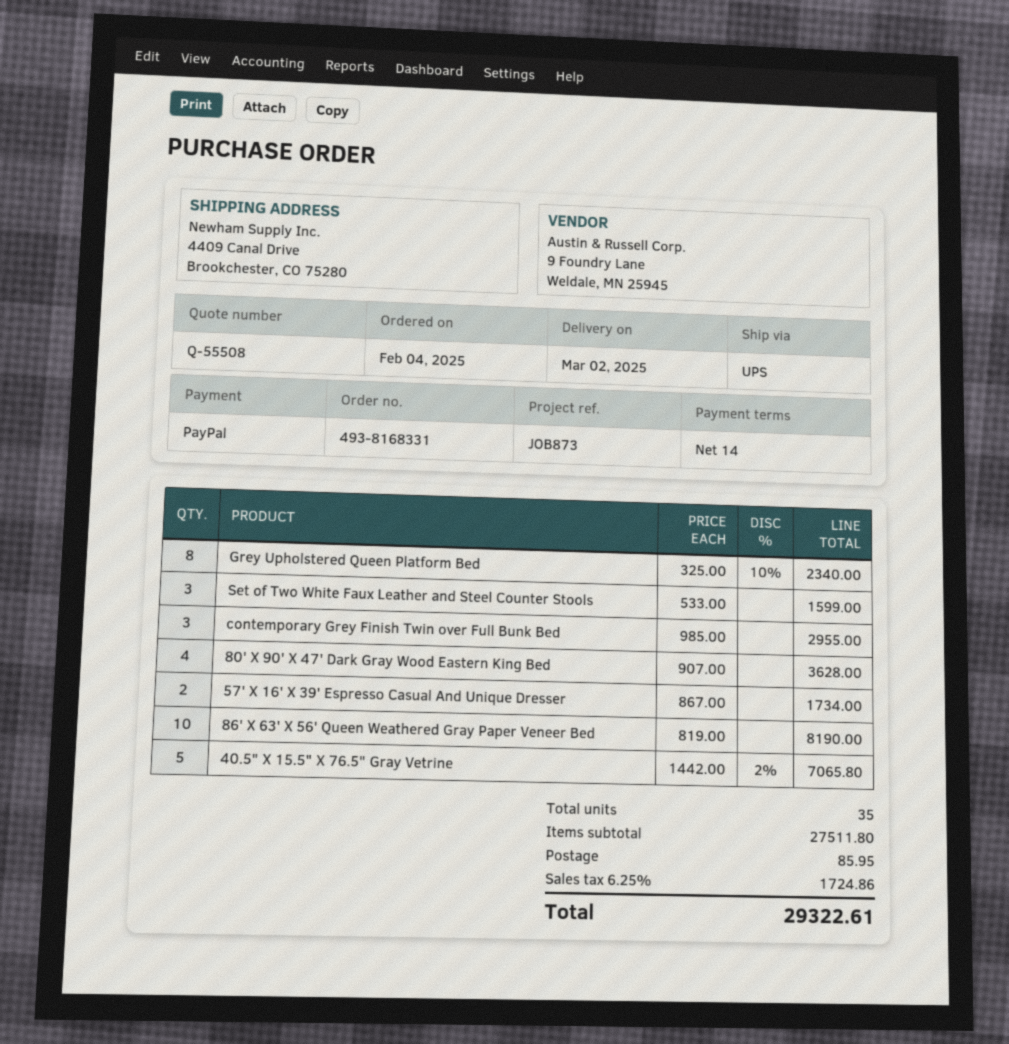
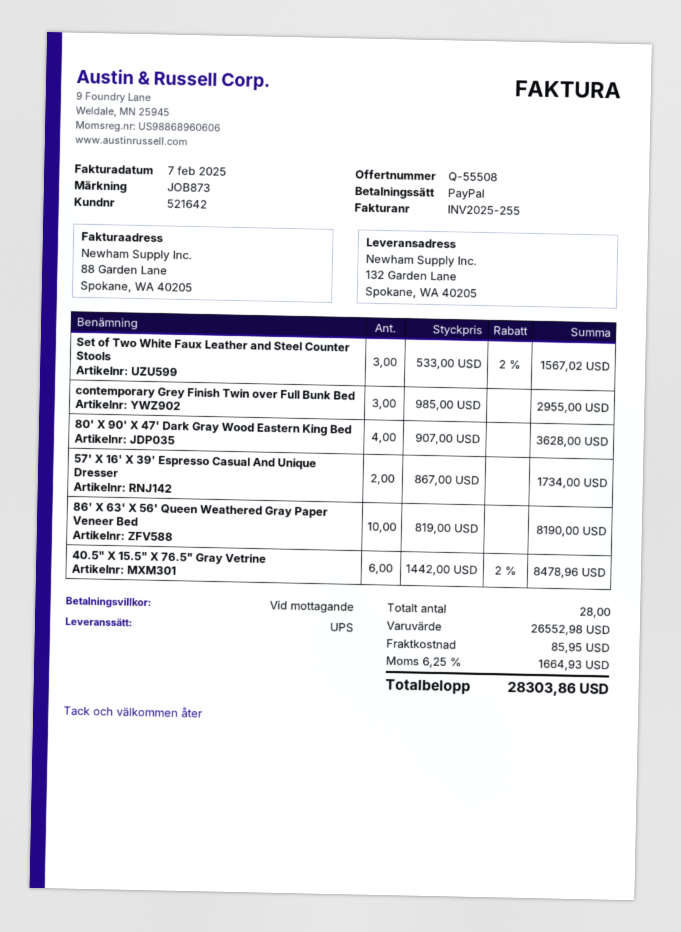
payment terms: 14 days -> on receipt
ship to: 4409 Canal Drive, Brookchester, CO 75280 -> 132 Garden Lane, Spokane, WA 40205
Grey Upholstered Queen Platform Bed: 8 x 325.00 - 10% = 2340.00 -> none
Set of Two White Faux Leather and Steel Counter Stools: 3 x 533.00 = 1599.00 -> 3 x 533.00 - 2% = 1567.02
40.5" X 15.5" X 76.5" Gray Vetrine: 5 x 1442.00 - 2% = 7065.80 -> 6 x 1442.00 - 2% = 8478.96
total quantity: 35 -> 28
subtotal: 27511.80 -> 26552.98
tax: 6.25% = 1724.86 -> 6.25% = 1664.93
total: 29322.61 -> 28303.86

